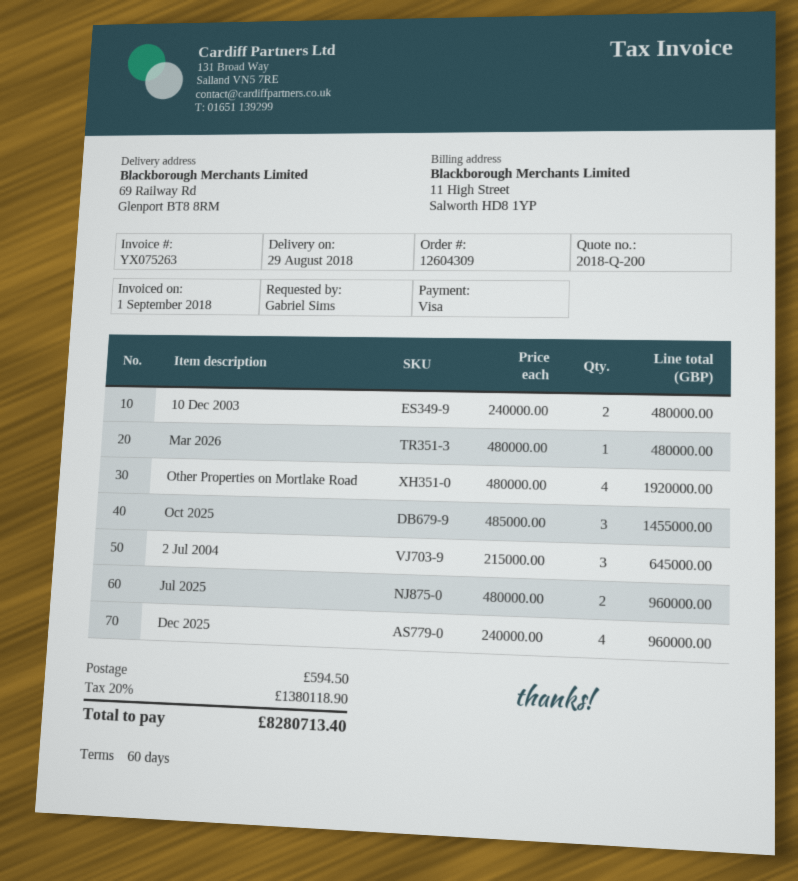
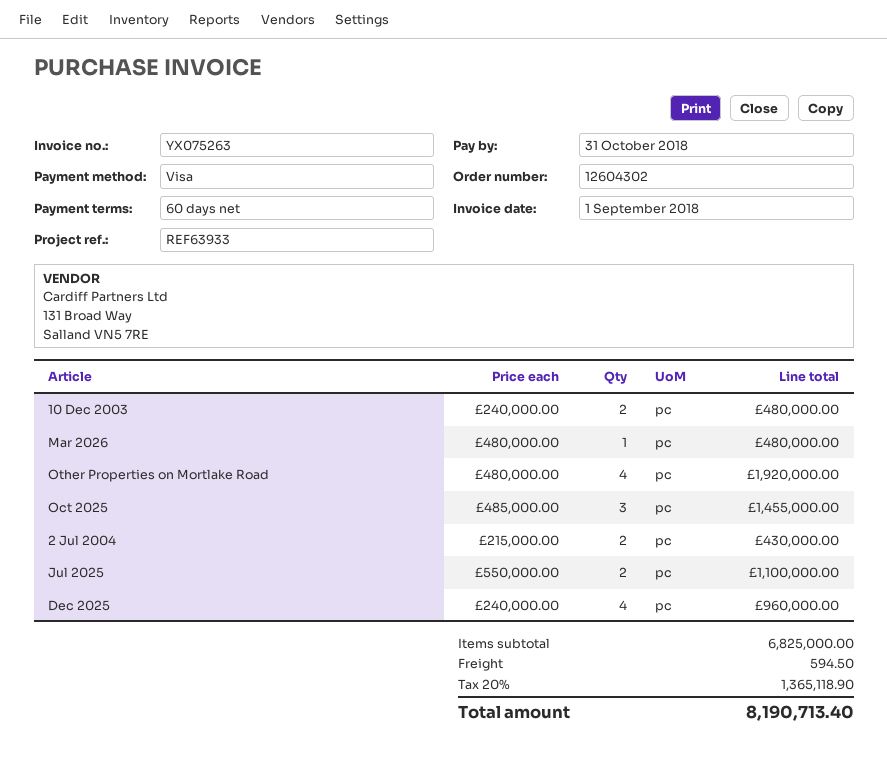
order number: 12604309 -> 12604302
2 Jul 2004: 3 x 215000.00 = 645000.00 -> 2 x 215000.00 = 430000.00
Jul 2025: 2 x 480000.00 = 960000.00 -> 2 x 550000.00 = 1100000.00
tax: 20% = 1380118.90 -> 20% = 1365118.90
total: 8280713.40 -> 8190713.40

